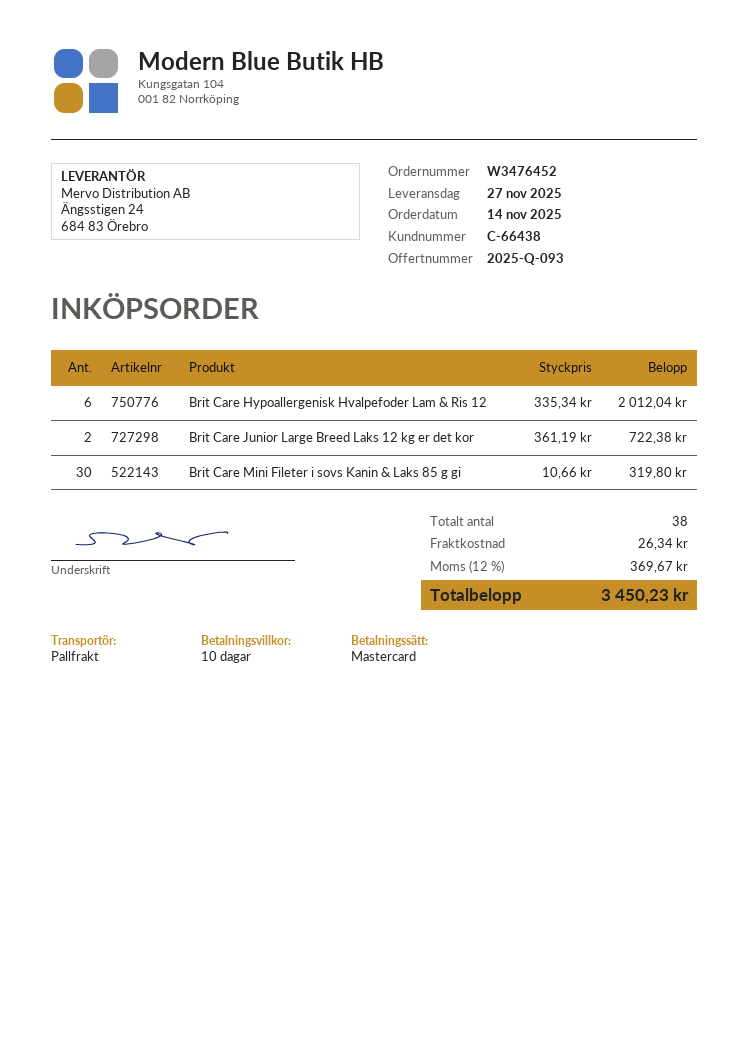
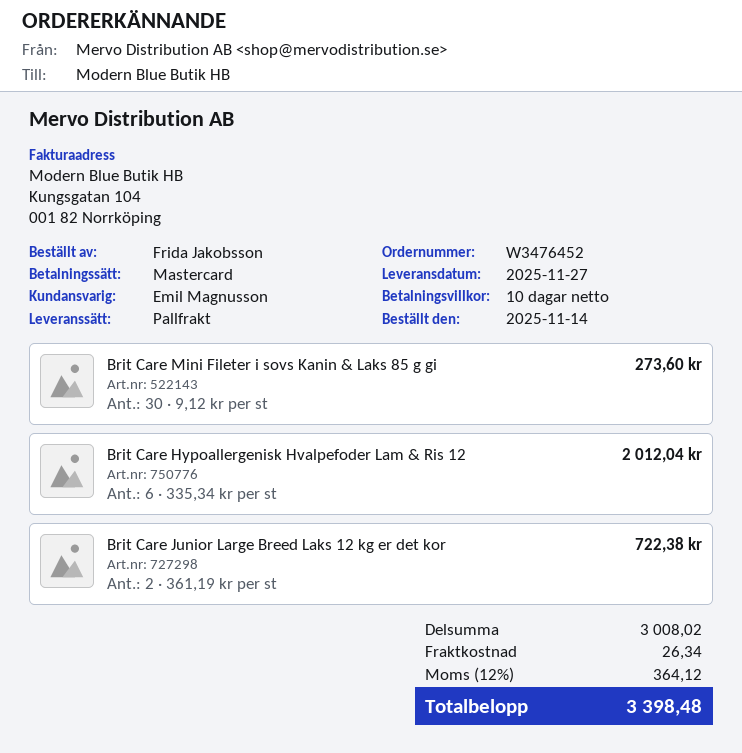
Brit Care Mini Fileter i sovs Kanin & Laks 85 g gi: 30 x 10.66 = 319.80 -> 30 x 9.12 = 273.60
tax: 12% = 369.67 -> 12% = 364.12
total: 3450.23 -> 3398.48

